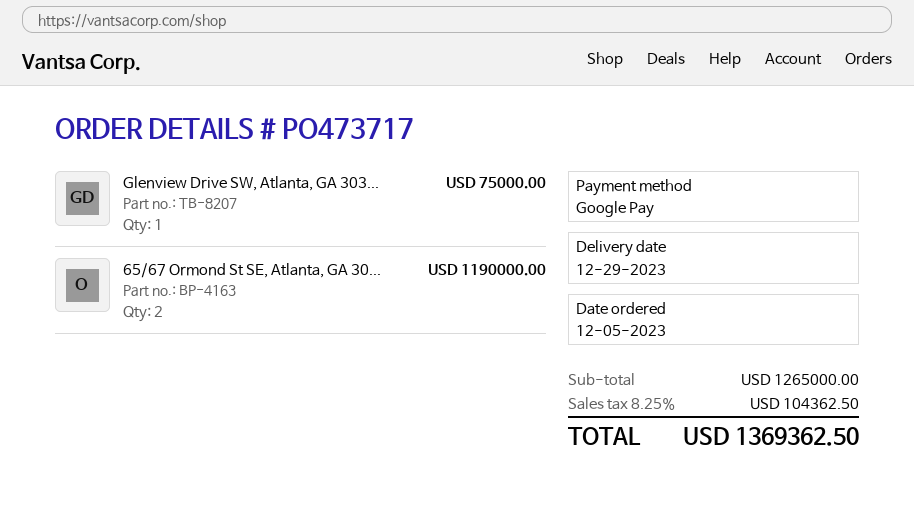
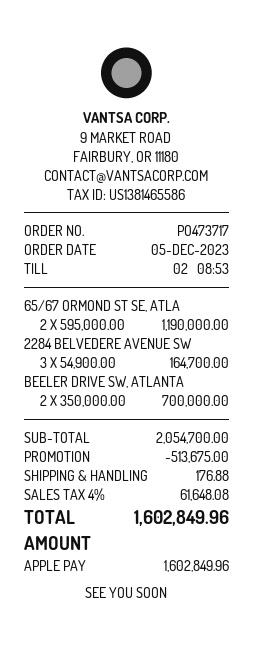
payment method: Google Pay -> Apple Pay
Glenview Drive SW, Atlanta, GA 303...: 1 for 75000.00 -> none
2284 BELVEDERE AVENUE SW: none -> 3 for 164700.00
BEELER DRIVE SW, ATLANTA: none -> 2 for 700000.00
subtotal: 1265000.00 -> 2054700.00
discount: none -> 513675.00
shipping: none -> 176.88
tax: 8.25% = 104362.50 -> 4% = 61648.08
total: 1369362.50 -> 1602849.96

